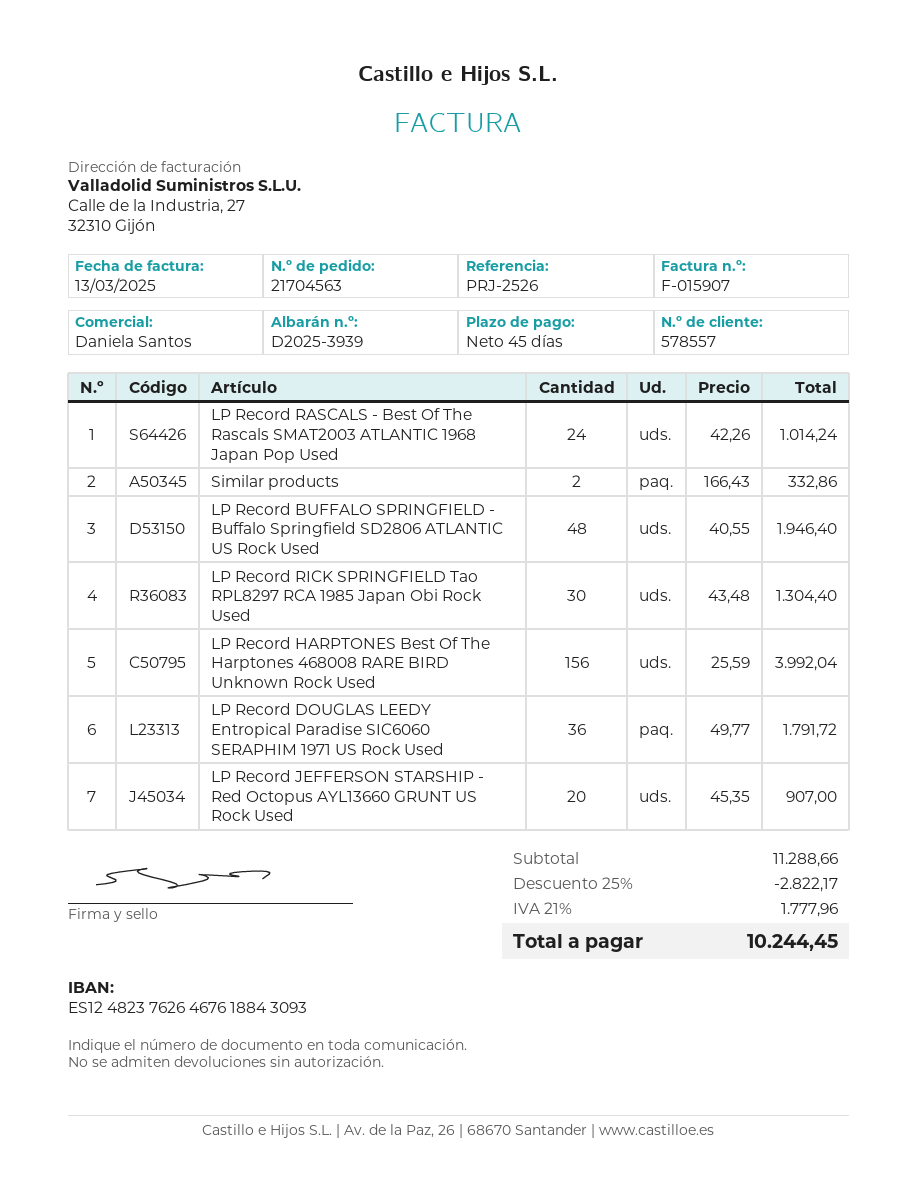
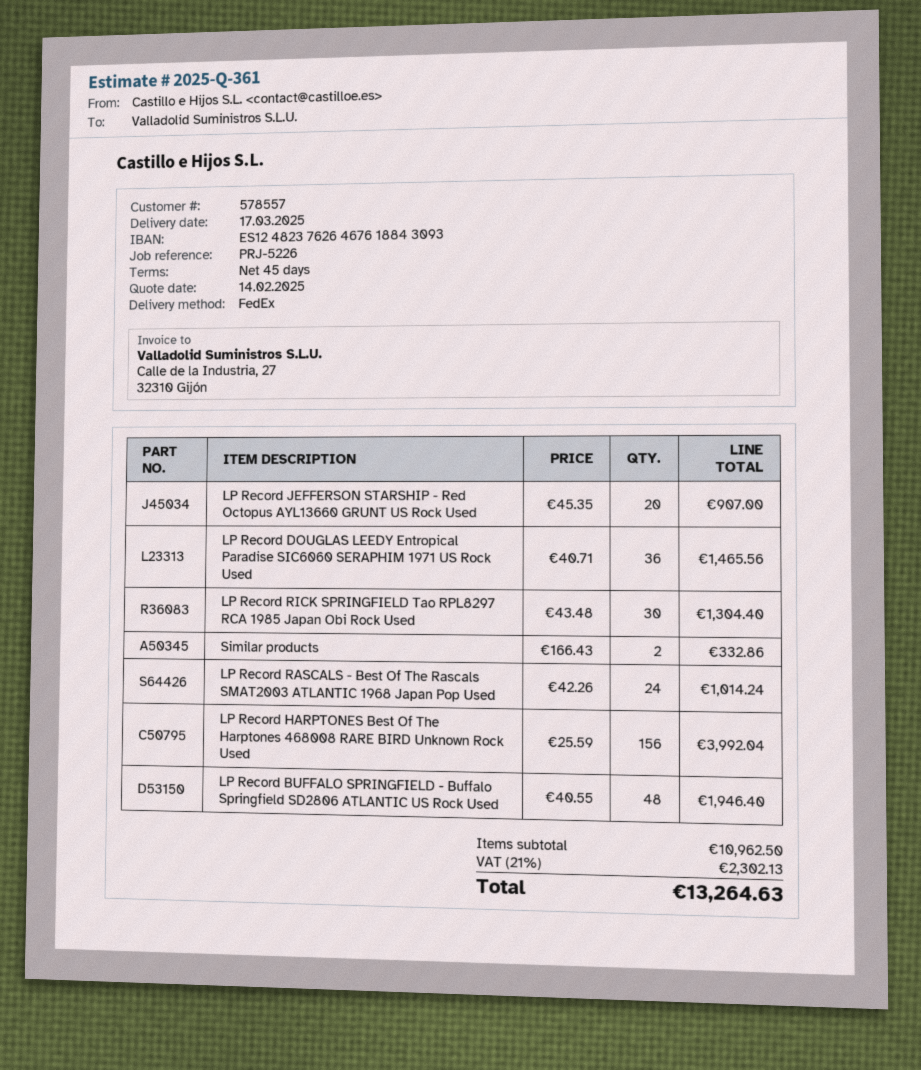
reference: PRJ-2526 -> PRJ-5226
LP Record DOUGLAS LEEDY Entropical Paradise SIC6060 SERAPHIM 1971 US Rock Used: 36 x 49.77 = 1791.72 -> 36 x 40.71 = 1465.56
subtotal: 11288.66 -> 10962.50
discount: 25% = 2822.17 -> none
tax: 21% = 1777.96 -> 21% = 2302.13
total: 10244.45 -> 13264.63

